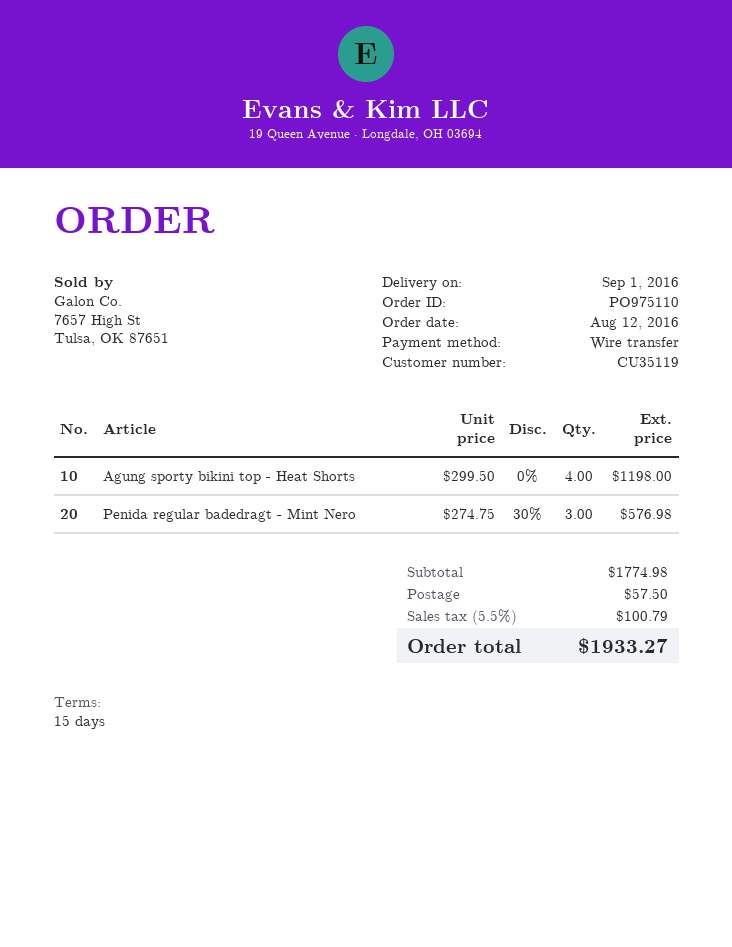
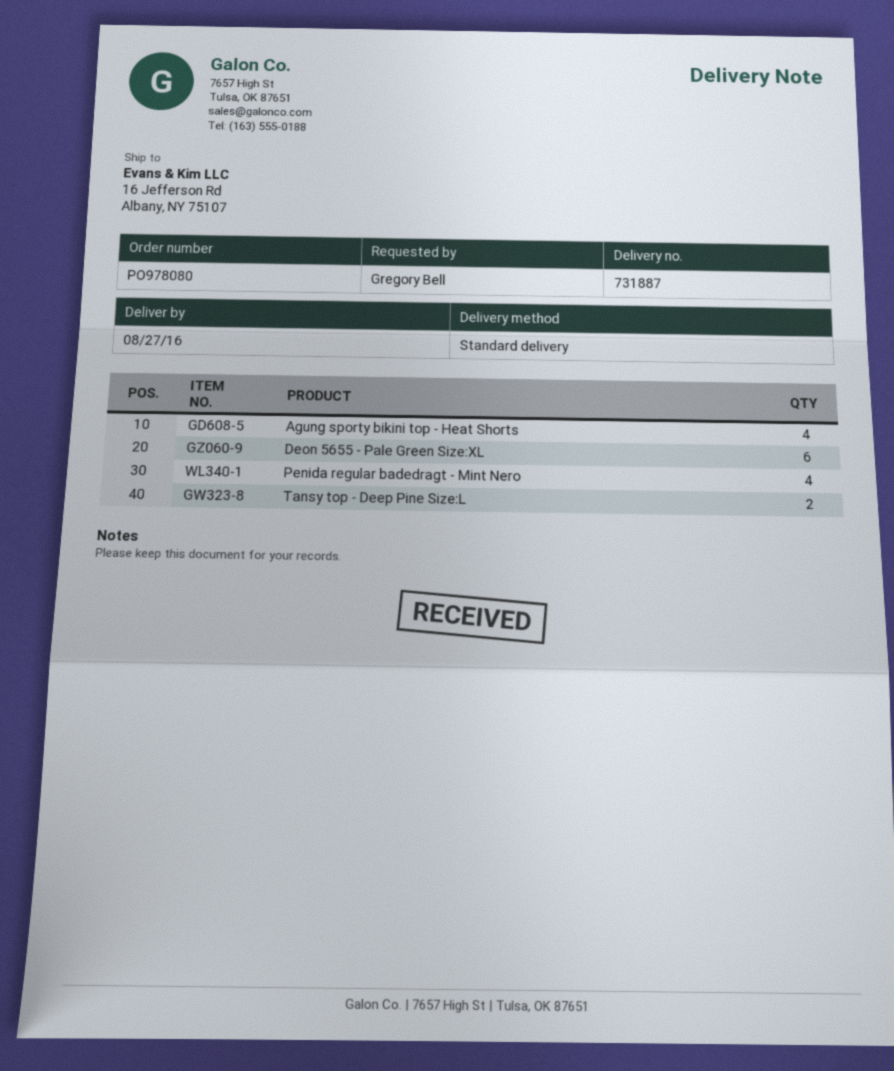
order number: PO975110 -> PO978080
delivery date: 2016-09-01 -> 2016-08-27
Penida regular badedragt - Mint Nero: 3 -> 4
Deon 5655 - Pale Green Size:XL: none -> 6
Tansy top - Deep Pine Size:L: none -> 2

